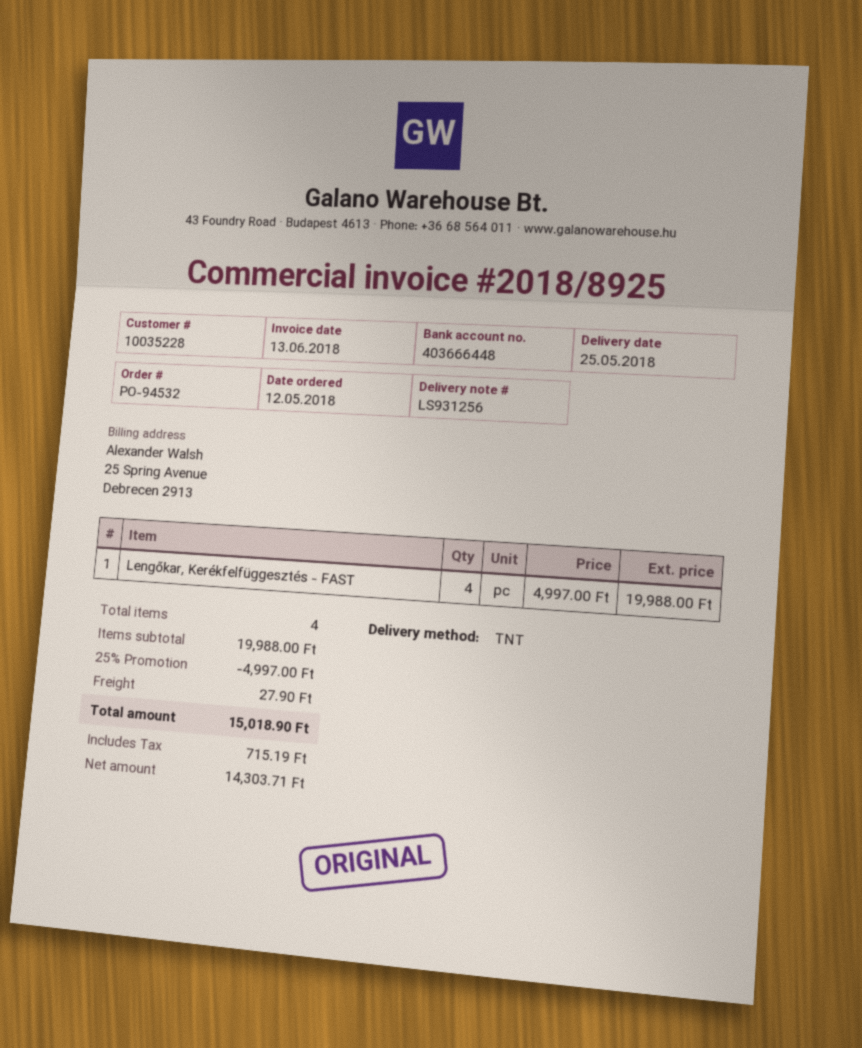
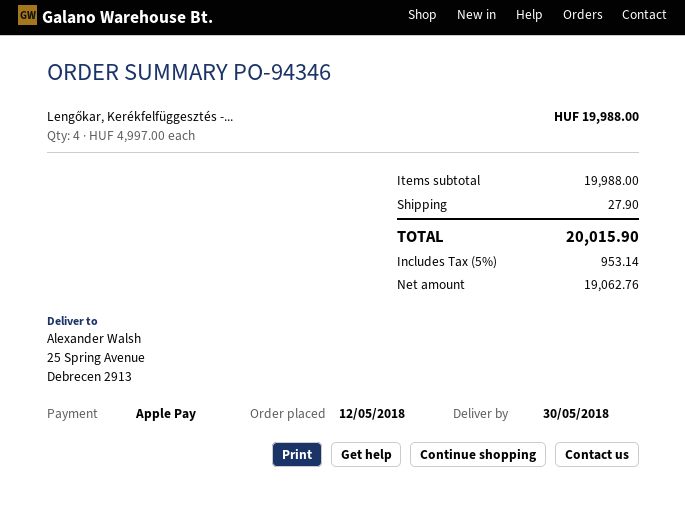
order number: PO-94532 -> PO-94346
delivery date: 2018-05-25 -> 2018-05-30
discount: 25% = 4997.00 -> none
net: 14303.71 -> 19062.76
tax: 715.19 -> 953.14
total: 15018.90 -> 20015.90

